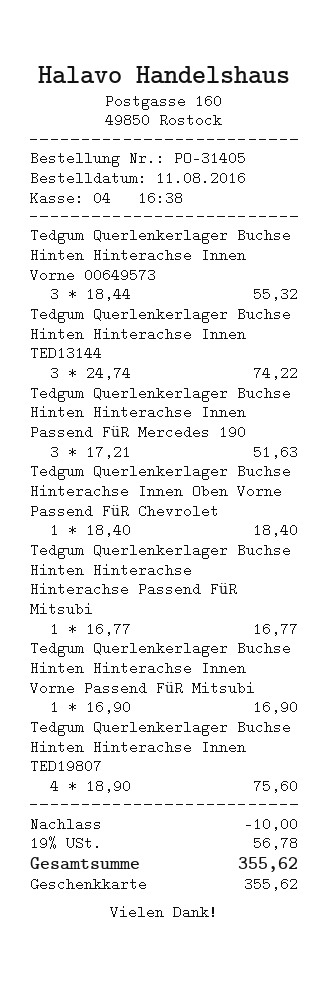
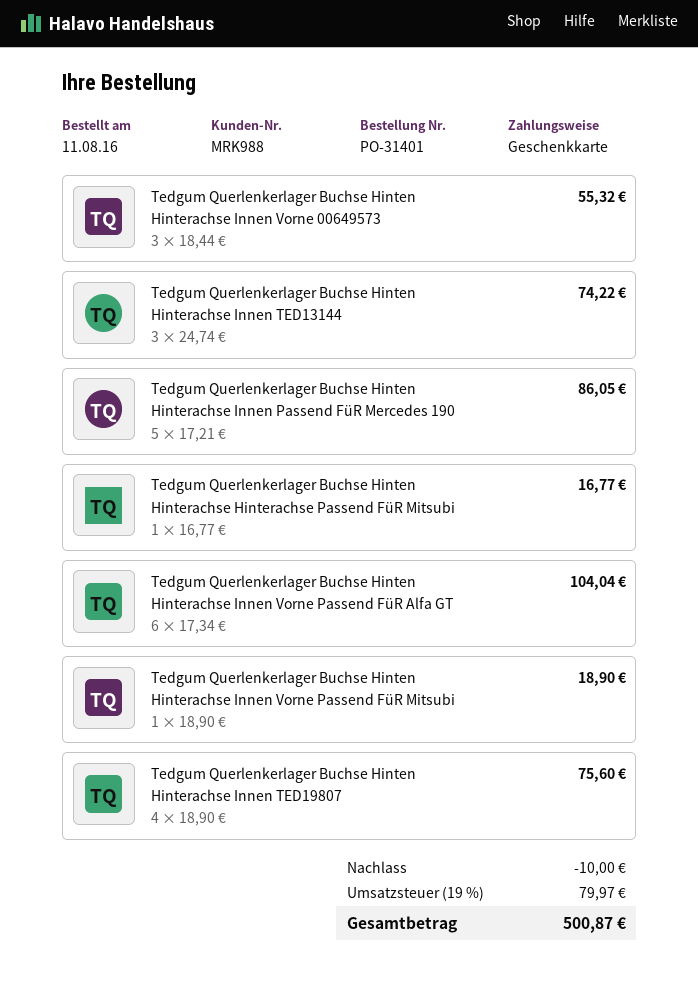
order number: PO-31405 -> PO-31401
Tedgum Querlenkerlager Buchse Hinten Hinterachse Innen Passend FüR Mercedes 190: 3 x 17.21 = 51.63 -> 5 x 17.21 = 86.05
Tedgum Querlenkerlager Buchse Hinterachse Innen Oben Vorne Passend FüR Chevrolet: 1 x 18.40 = 18.40 -> none
Tedgum Querlenkerlager Buchse Hinten Hinterachse Innen Vorne Passend FüR Mitsubi: 1 x 16.90 = 16.90 -> 1 x 18.90 = 18.90
Tedgum Querlenkerlager Buchse Hinten Hinterachse Innen Vorne Passend FüR Alfa GT: none -> 6 x 17.34 = 104.04
tax: 19% = 56.78 -> 19% = 79.97
total: 355.62 -> 500.87

